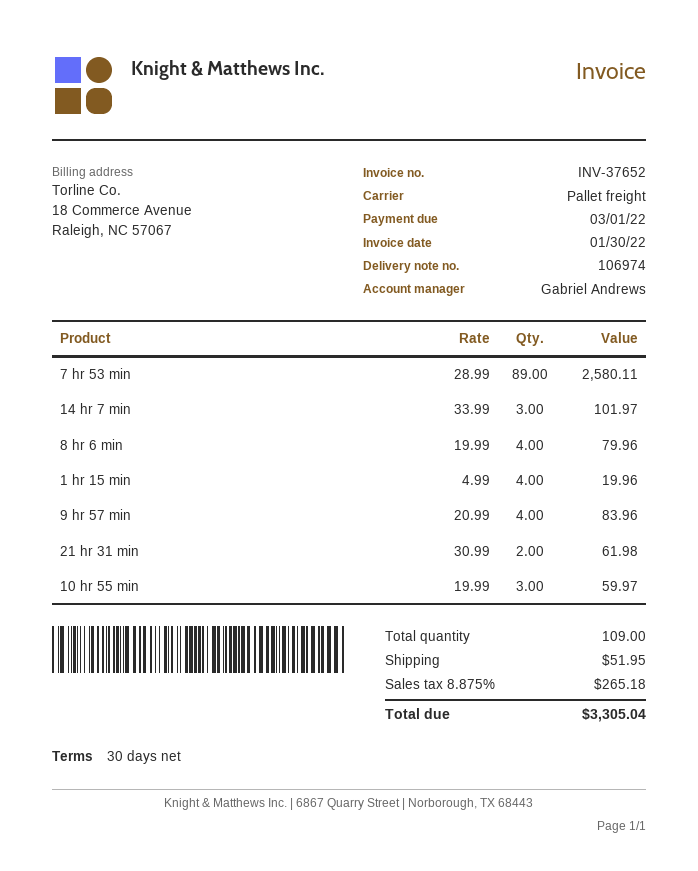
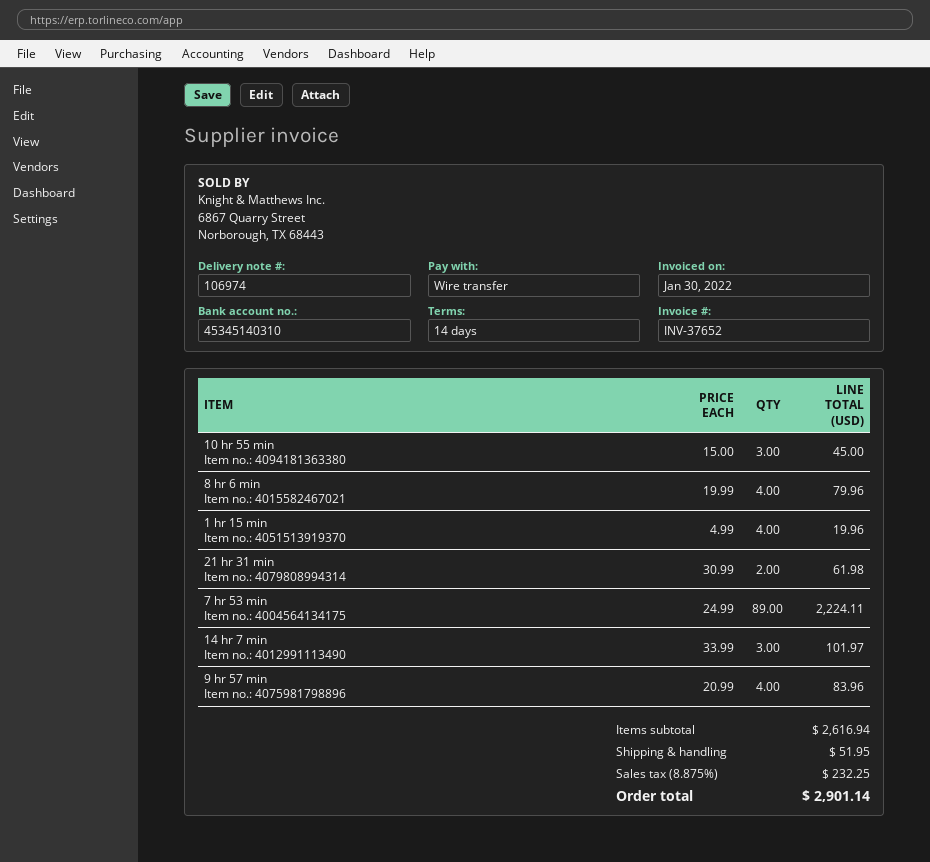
payment terms: 30 days -> 14 days
7 hr 53 min: 89 x 28.99 = 2580.11 -> 89 x 24.99 = 2224.11
10 hr 55 min: 3 x 19.99 = 59.97 -> 3 x 15.00 = 45.00
tax: 8.875% = 265.18 -> 8.875% = 232.25
total: 3305.04 -> 2901.14

